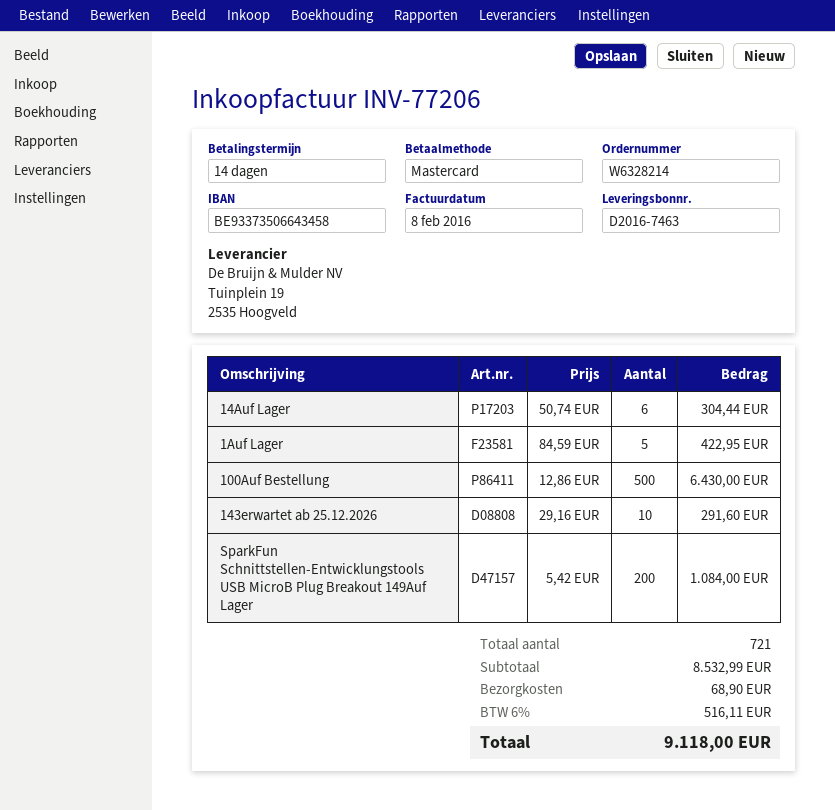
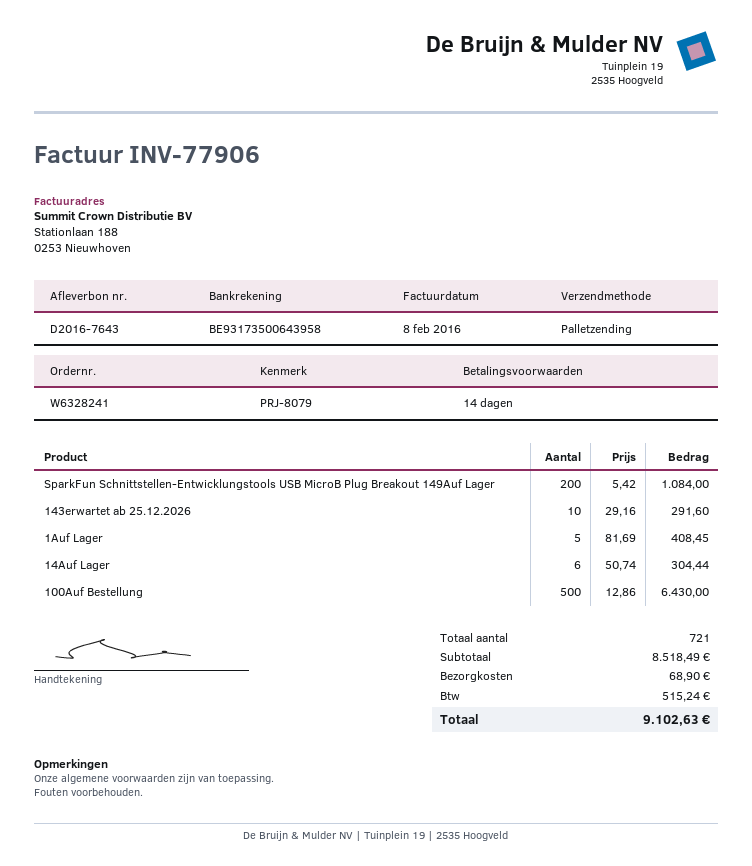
order number: W6328214 -> W6328241
delivery note number: D2016-7463 -> D2016-7643
invoice number: INV-77206 -> INV-77906
bank account: BE93373506643458 -> BE93173500643958
1Auf Lager: 5 x 84.59 = 422.95 -> 5 x 81.69 = 408.45
subtotal: 8532.99 -> 8518.49
tax: 516.11 -> 515.24
total: 9118.00 -> 9102.63

